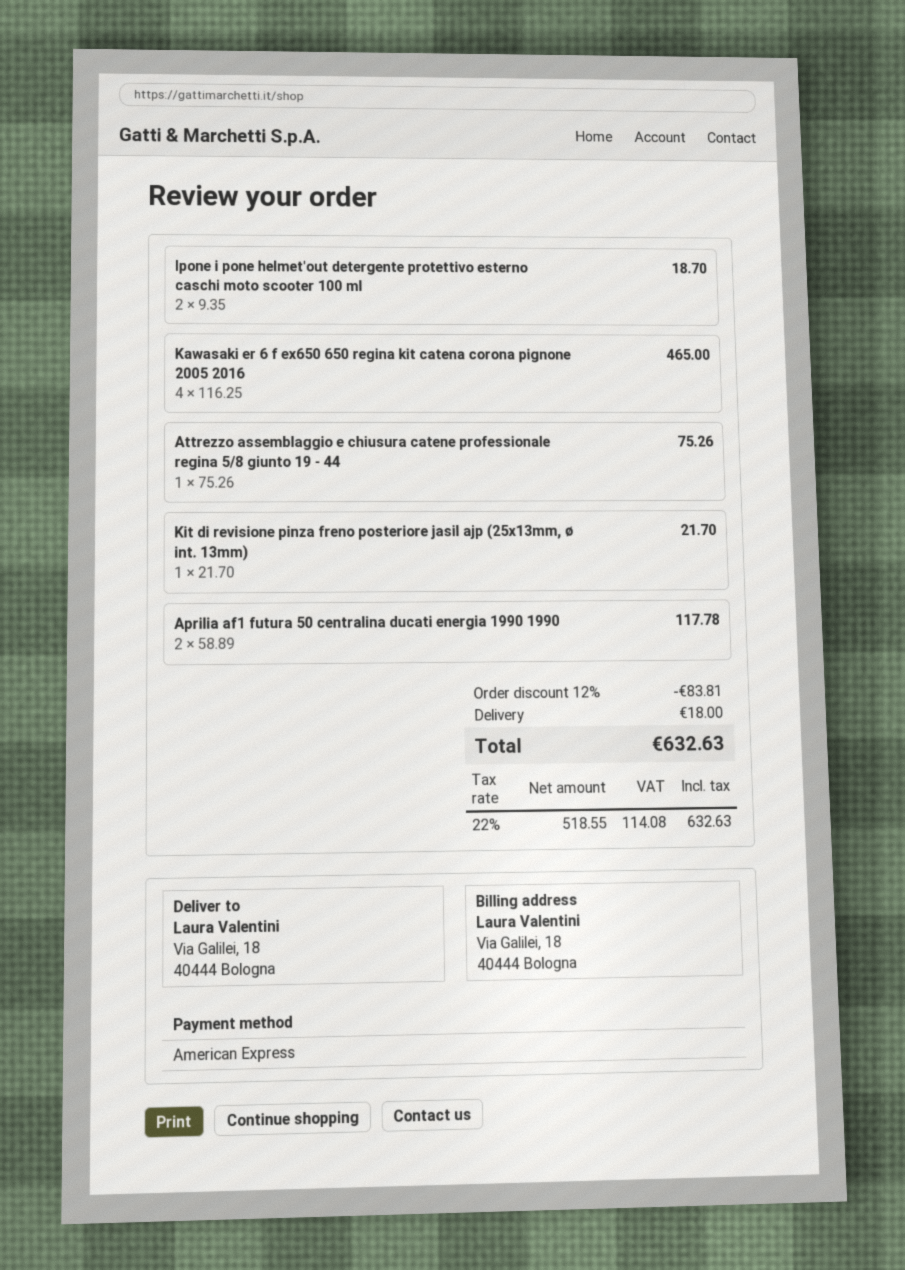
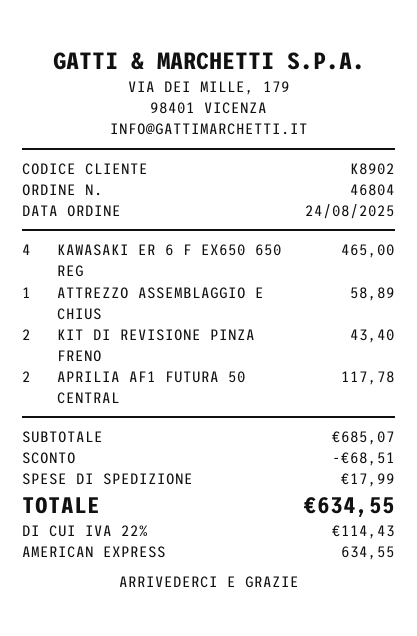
Ipone i pone helmet'out detergente protettivo esterno caschi moto scooter 100 ml: 2 for 18.70 -> none
Attrezzo assemblaggio e chiusura catene professionale regina 5/8 giunto 19 - 44: 1 for 75.26 -> 1 for 58.89
Kit di revisione pinza freno posteriore jasil ajp (25x13mm, ø int. 13mm): 1 for 21.70 -> 2 for 43.40
discount: 83.81 -> 68.51
shipping: 18.00 -> 17.99
tax: 22% = 114.08 -> 22% = 114.43
total: 632.63 -> 634.55

